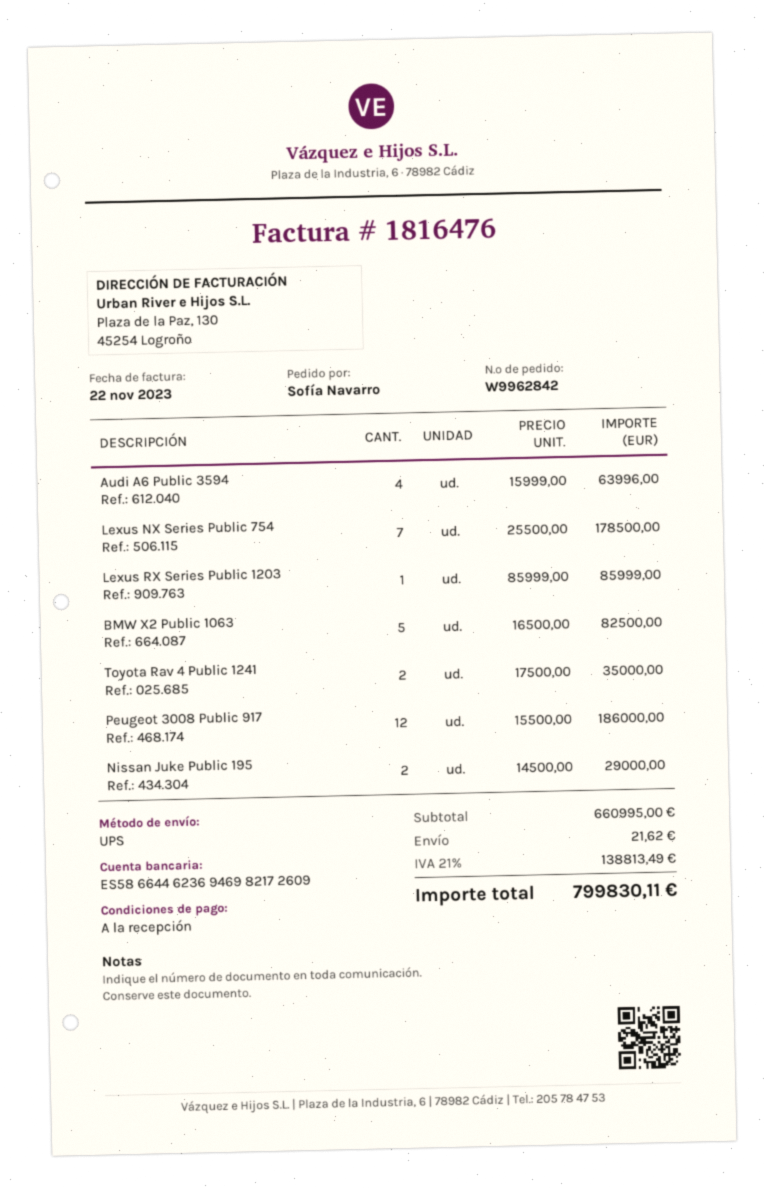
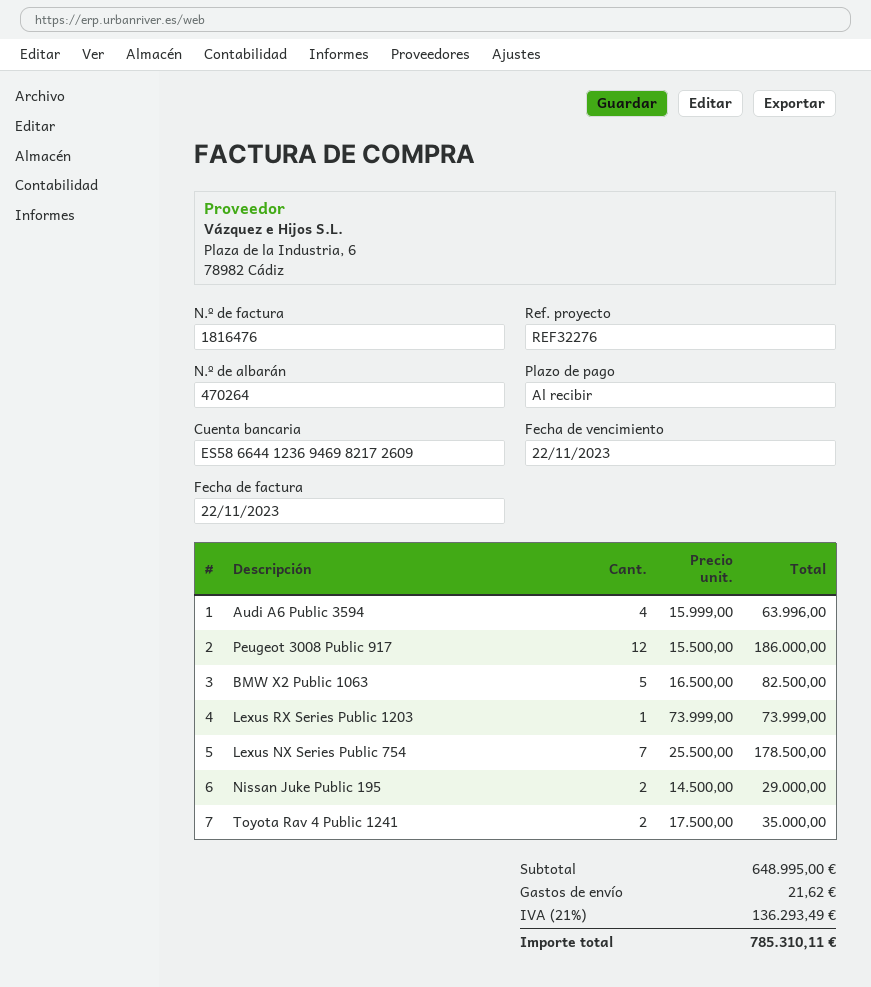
bank account: ES5866446236946982172609 -> ES5866441236946982172609
Lexus RX Series Public 1203: 1 x 85999.00 = 85999.00 -> 1 x 73999.00 = 73999.00
subtotal: 660995.00 -> 648995.00
tax: 21% = 138813.49 -> 21% = 136293.49
total: 799830.11 -> 785310.11

